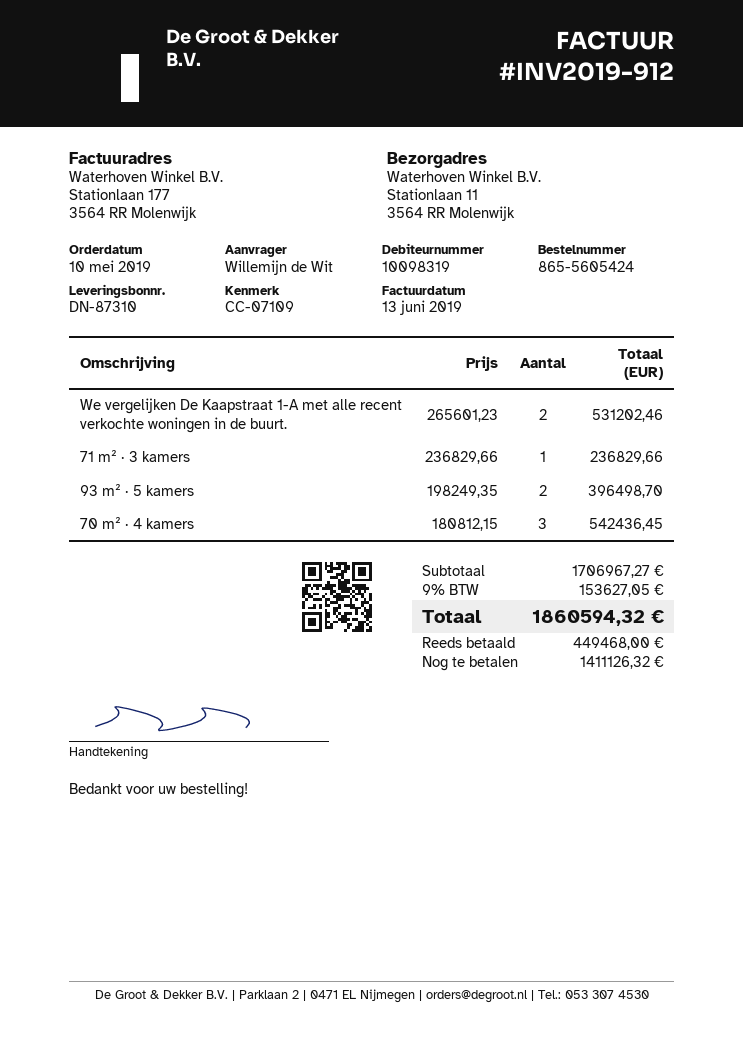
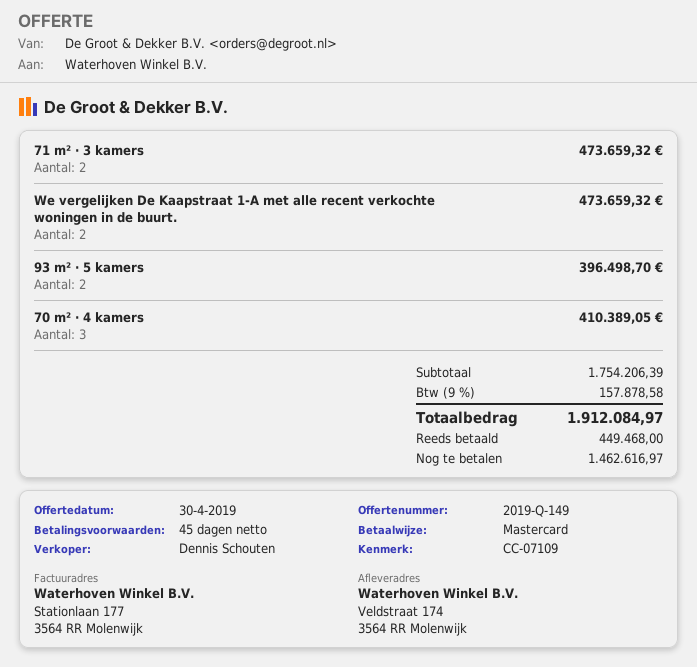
ship to: Stationlaan 11, 3564 RR Molenwijk -> Veldstraat 174, 3564 RR Molenwijk
We vergelijken De Kaapstraat 1-A met alle recent verkochte woningen in de buurt.: 2 for 531202.46 -> 2 for 473659.32
71 m² · 3 kamers: 1 for 236829.66 -> 2 for 473659.32
70 m² · 4 kamers: 3 for 542436.45 -> 3 for 410389.05
subtotal: 1706967.27 -> 1754206.39
tax: 9% = 153627.05 -> 9% = 157878.58
total: 1860594.32 -> 1912084.97
balance: 1411126.32 -> 1462616.97

